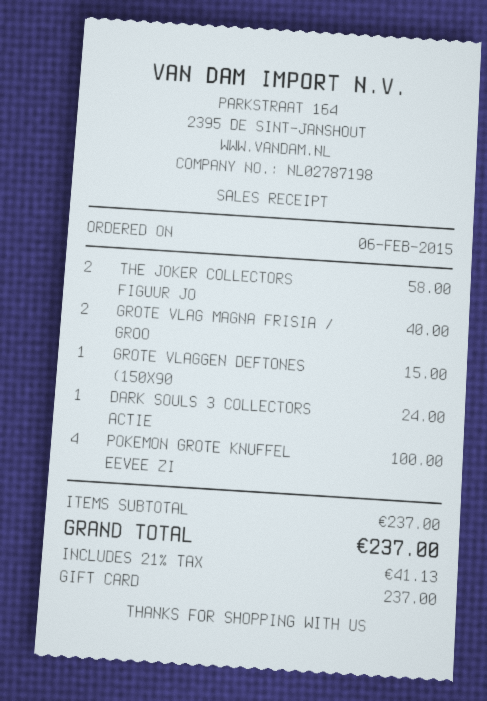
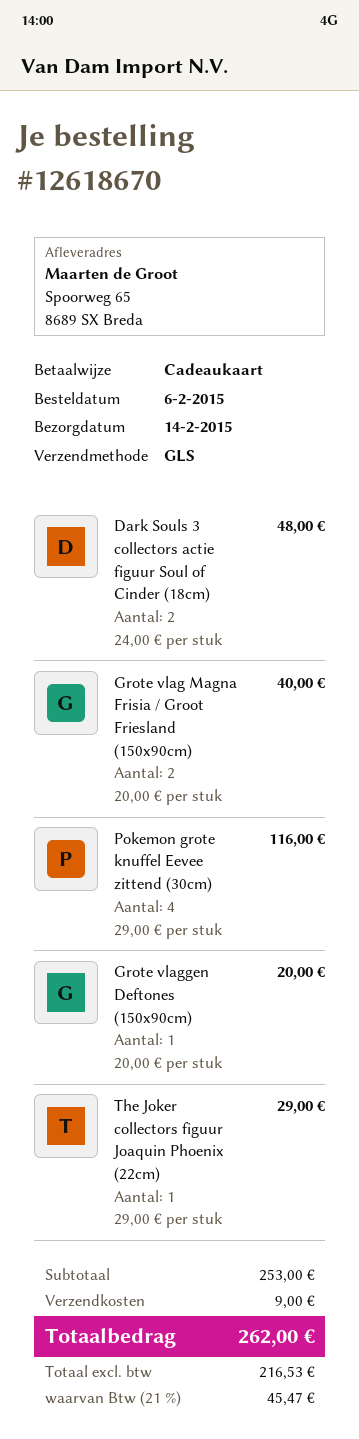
THE JOKER COLLECTORS FIGUUR JO: 2 for 58.00 -> 1 for 29.00
GROTE VLAGGEN DEFTONES (150X90: 1 for 15.00 -> 1 for 20.00
DARK SOULS 3 COLLECTORS ACTIE: 1 for 24.00 -> 2 for 48.00
POKEMON GROTE KNUFFEL EEVEE ZI: 4 for 100.00 -> 4 for 116.00
subtotal: 237.00 -> 253.00
shipping: none -> 9.00
tax: 21% = 41.13 -> 21% = 45.47
total: 237.00 -> 262.00

